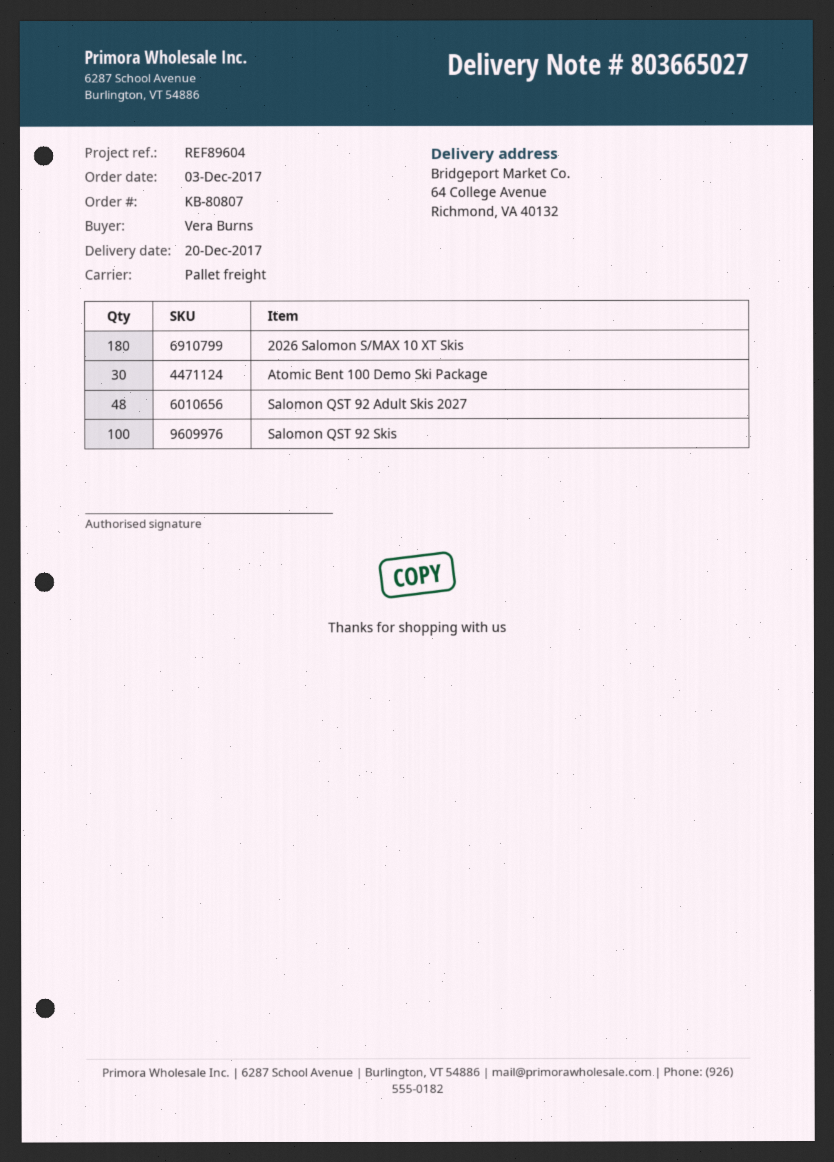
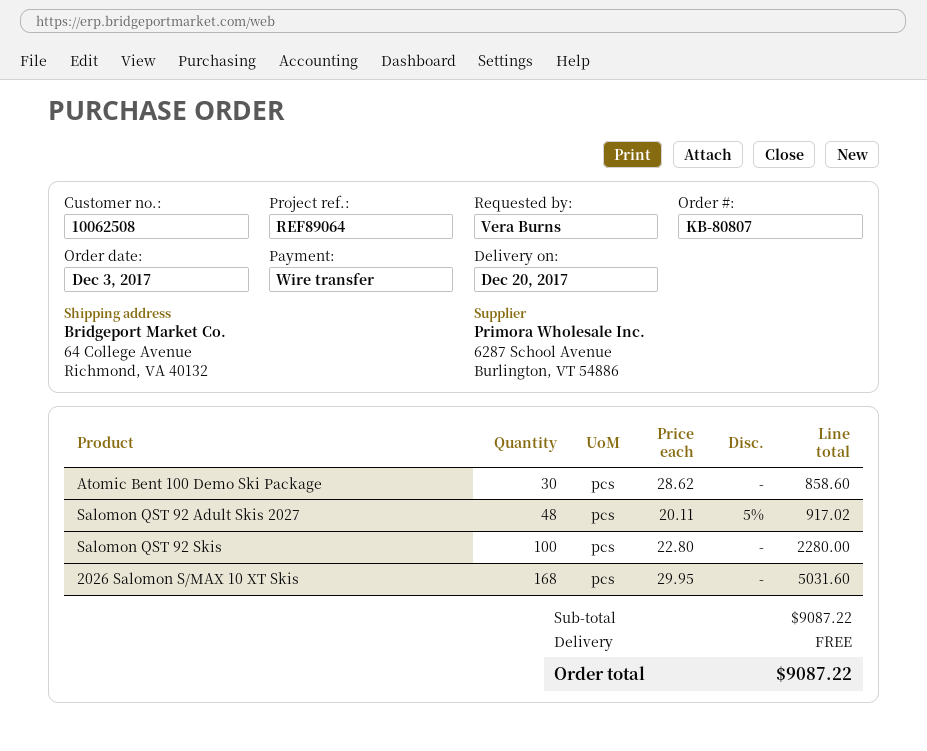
reference: REF89604 -> REF89064
2026 Salomon S/MAX 10 XT Skis: 180 -> 168

